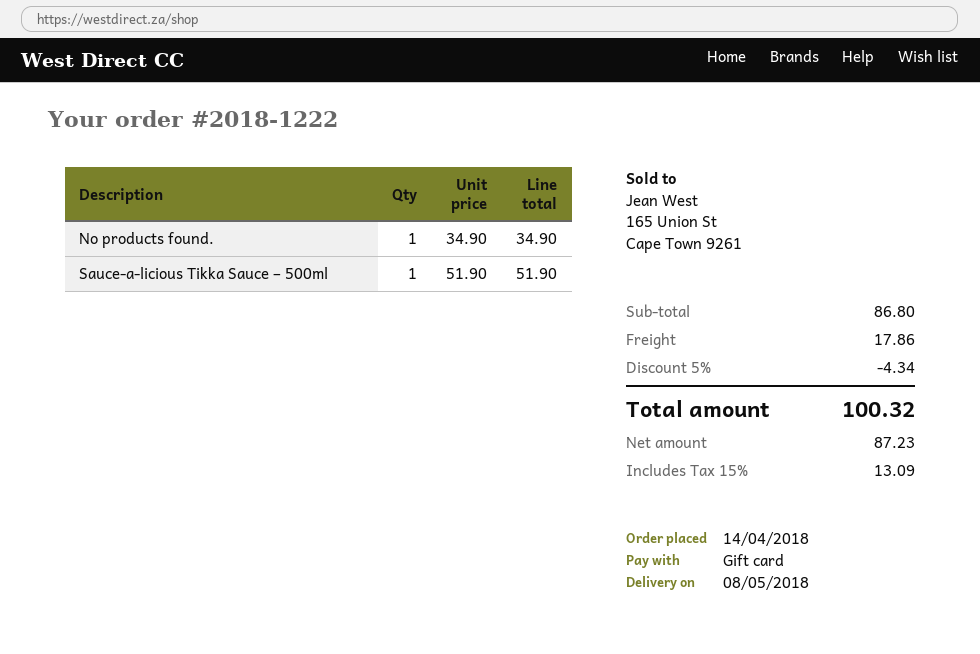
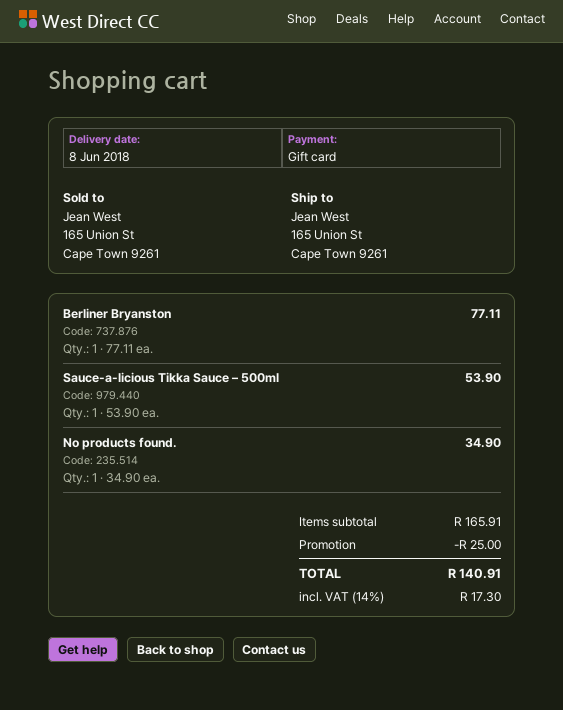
delivery date: 2018-05-08 -> 2018-06-08
Sauce-a-licious Tikka Sauce – 500ml: 1 x 51.90 = 51.90 -> 1 x 53.90 = 53.90
Berliner Bryanston: none -> 1 x 77.11 = 77.11
subtotal: 86.80 -> 165.91
discount: 4.34 -> 25.00
shipping: 17.86 -> none
tax: 15% = 13.09 -> 14% = 17.30
total: 100.32 -> 140.91

